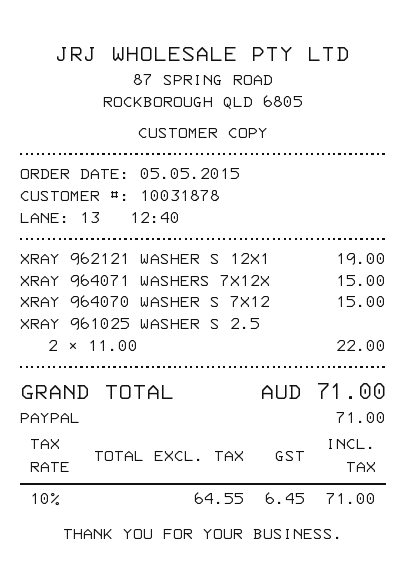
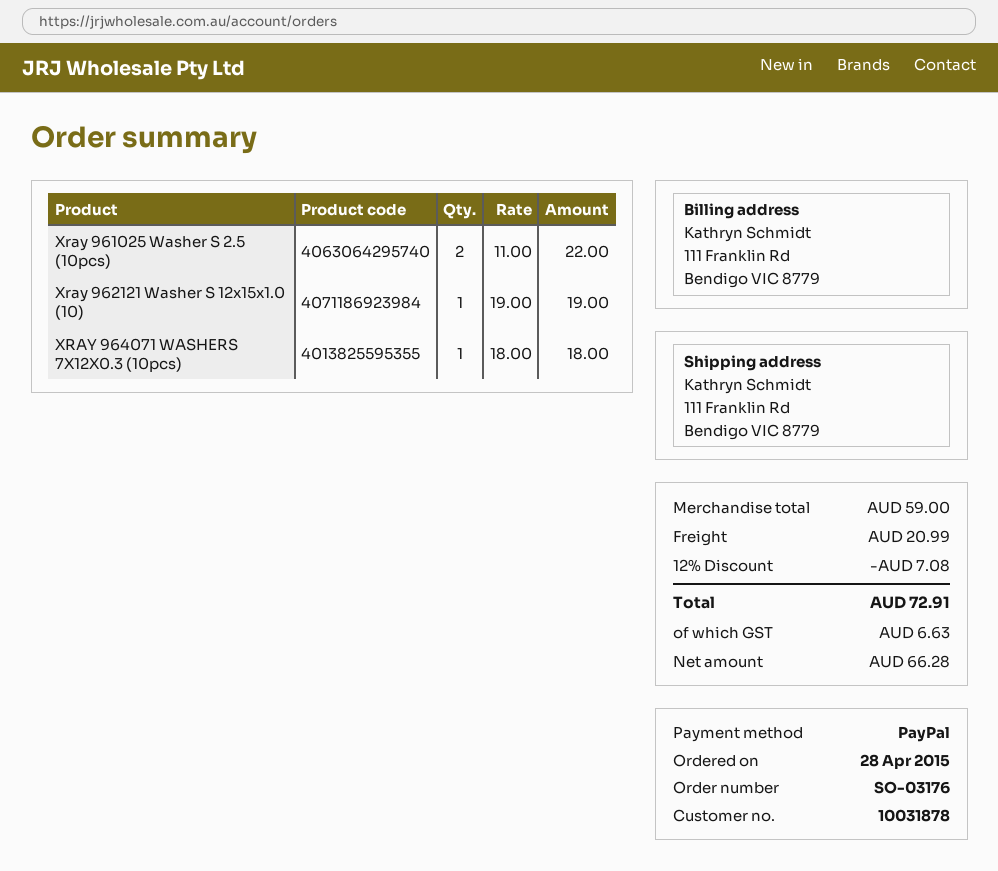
order date: 2015-05-05 -> 2015-04-28
XRAY 964071 WASHERS 7X12X: 1 x 15.00 = 15.00 -> 1 x 18.00 = 18.00
XRAY 964070 WASHER S 7X12: 1 x 15.00 = 15.00 -> none
discount: none -> 12% = 7.08
shipping: none -> 20.99
net: 64.55 -> 66.28
tax: 6.45 -> 6.63
total: 71.00 -> 72.91

